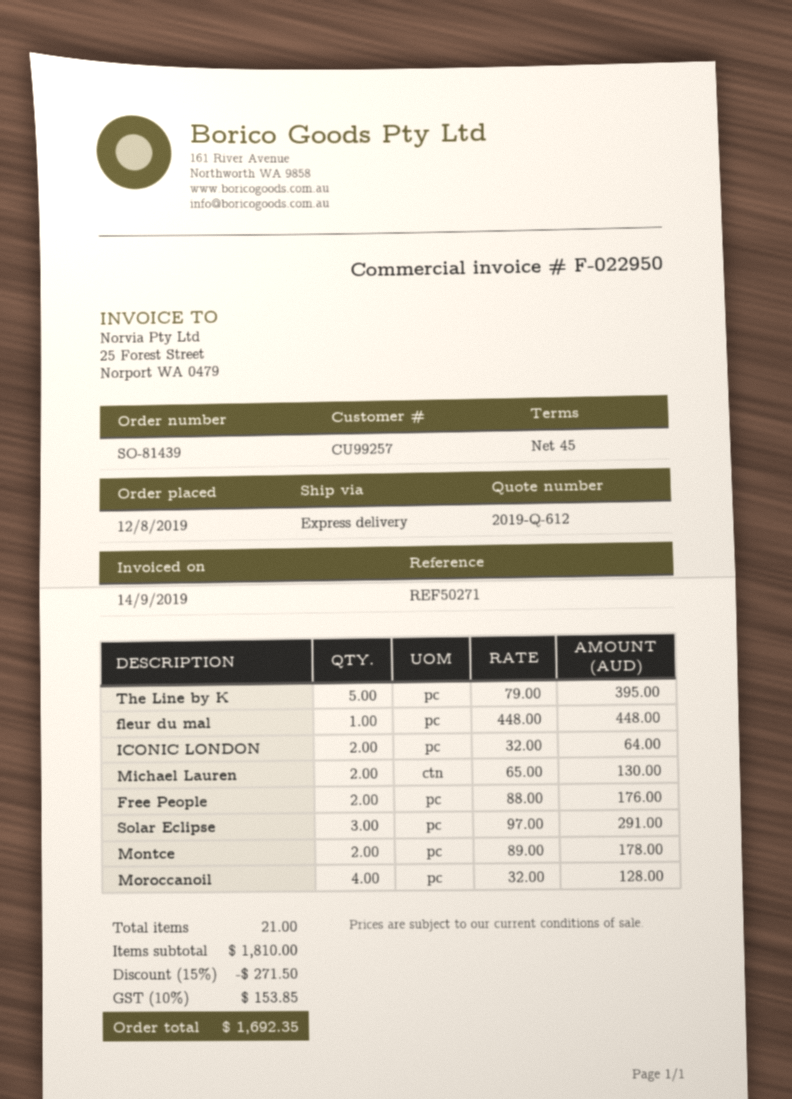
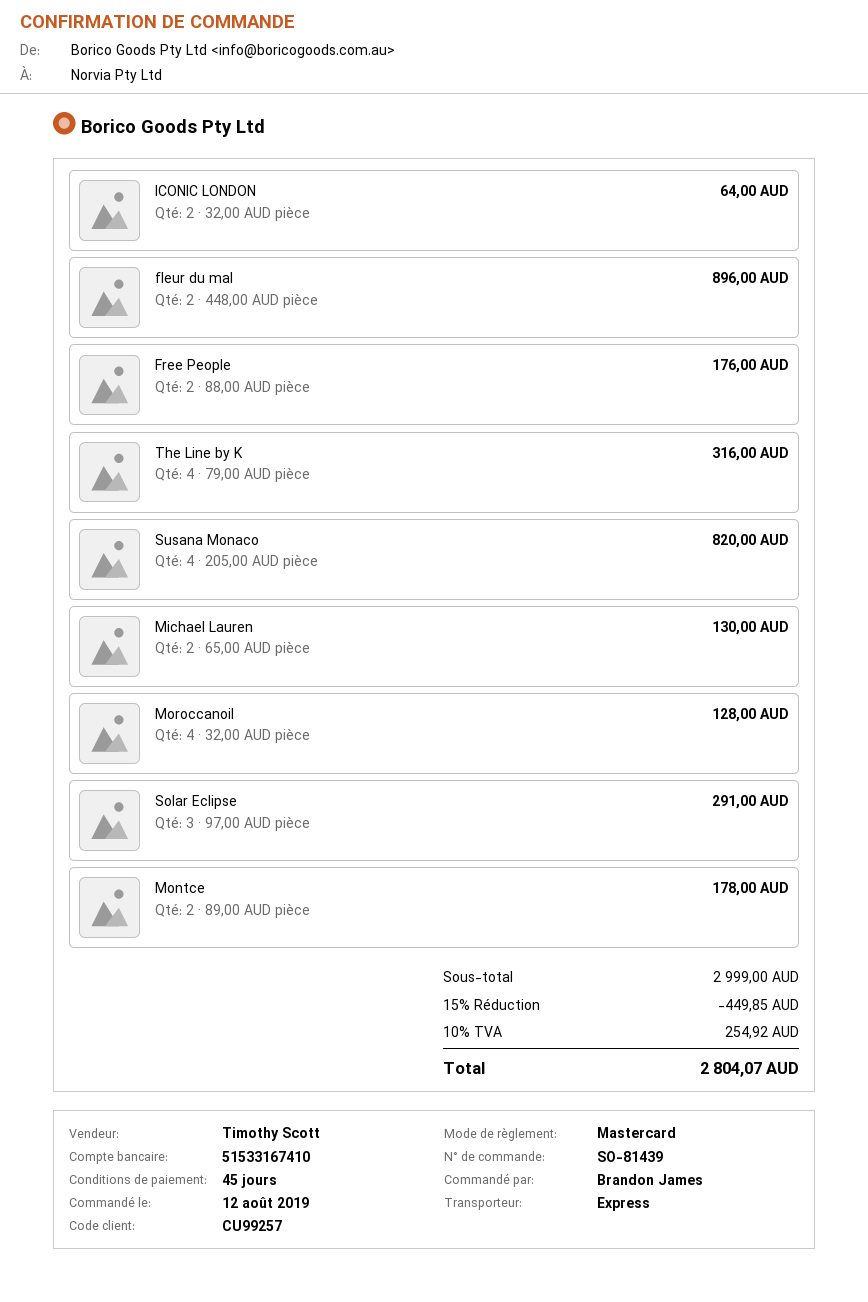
The Line by K: 5 x 79.00 = 395.00 -> 4 x 79.00 = 316.00
fleur du mal: 1 x 448.00 = 448.00 -> 2 x 448.00 = 896.00
Susana Monaco: none -> 4 x 205.00 = 820.00
subtotal: 1810.00 -> 2999.00
discount: 15% = 271.50 -> 15% = 449.85
tax: 10% = 153.85 -> 10% = 254.92
total: 1692.35 -> 2804.07

